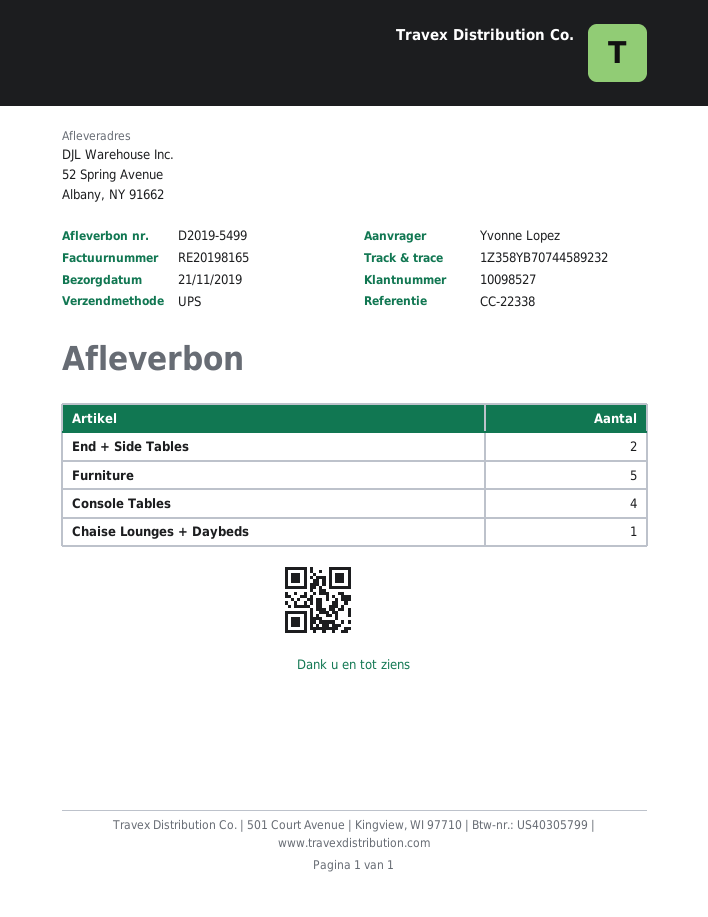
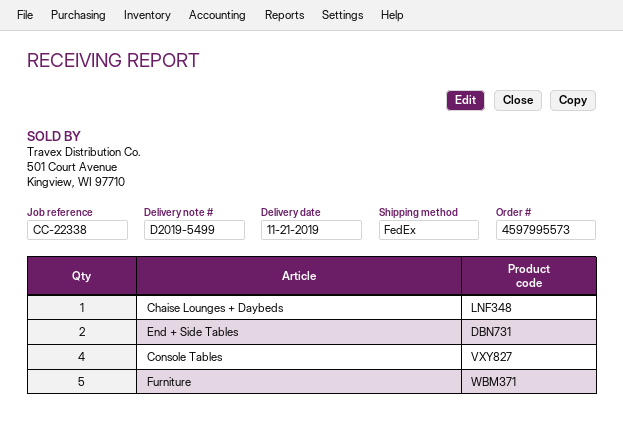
shipping method: UPS -> FedEx

